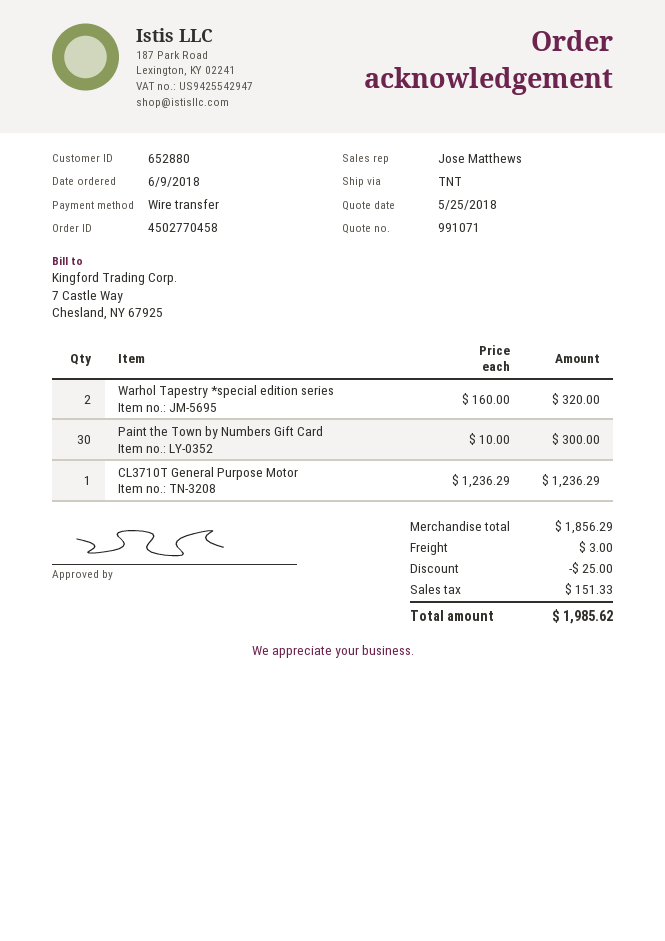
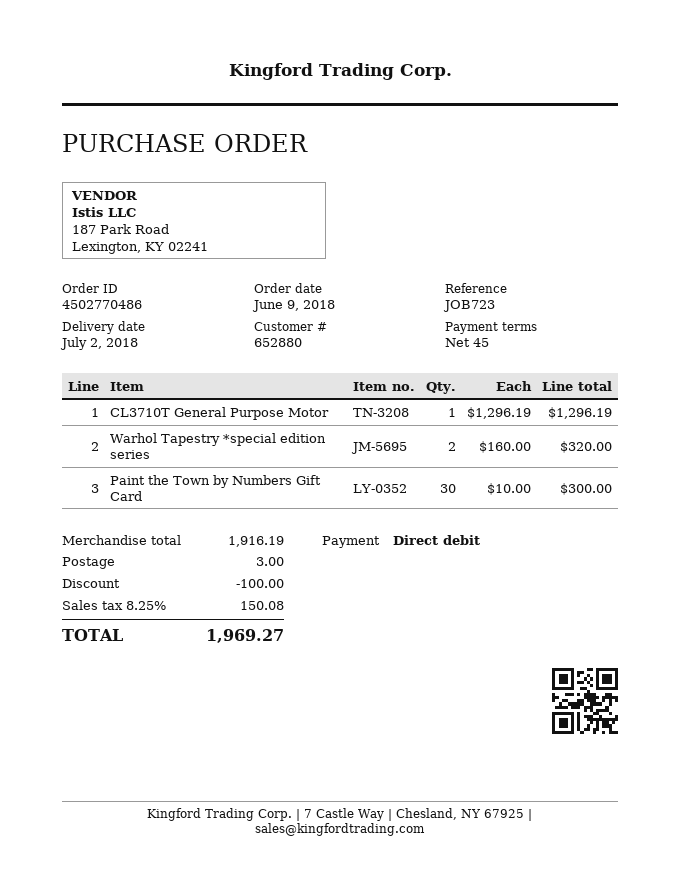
order number: 4502770458 -> 4502770486
payment method: bank transfer -> direct debit
CL3710T General Purpose Motor: 1 x 1236.29 = 1236.29 -> 1 x 1296.19 = 1296.19
subtotal: 1856.29 -> 1916.19
discount: 25.00 -> 100.00
tax: 151.33 -> 150.08
total: 1985.62 -> 1969.27

